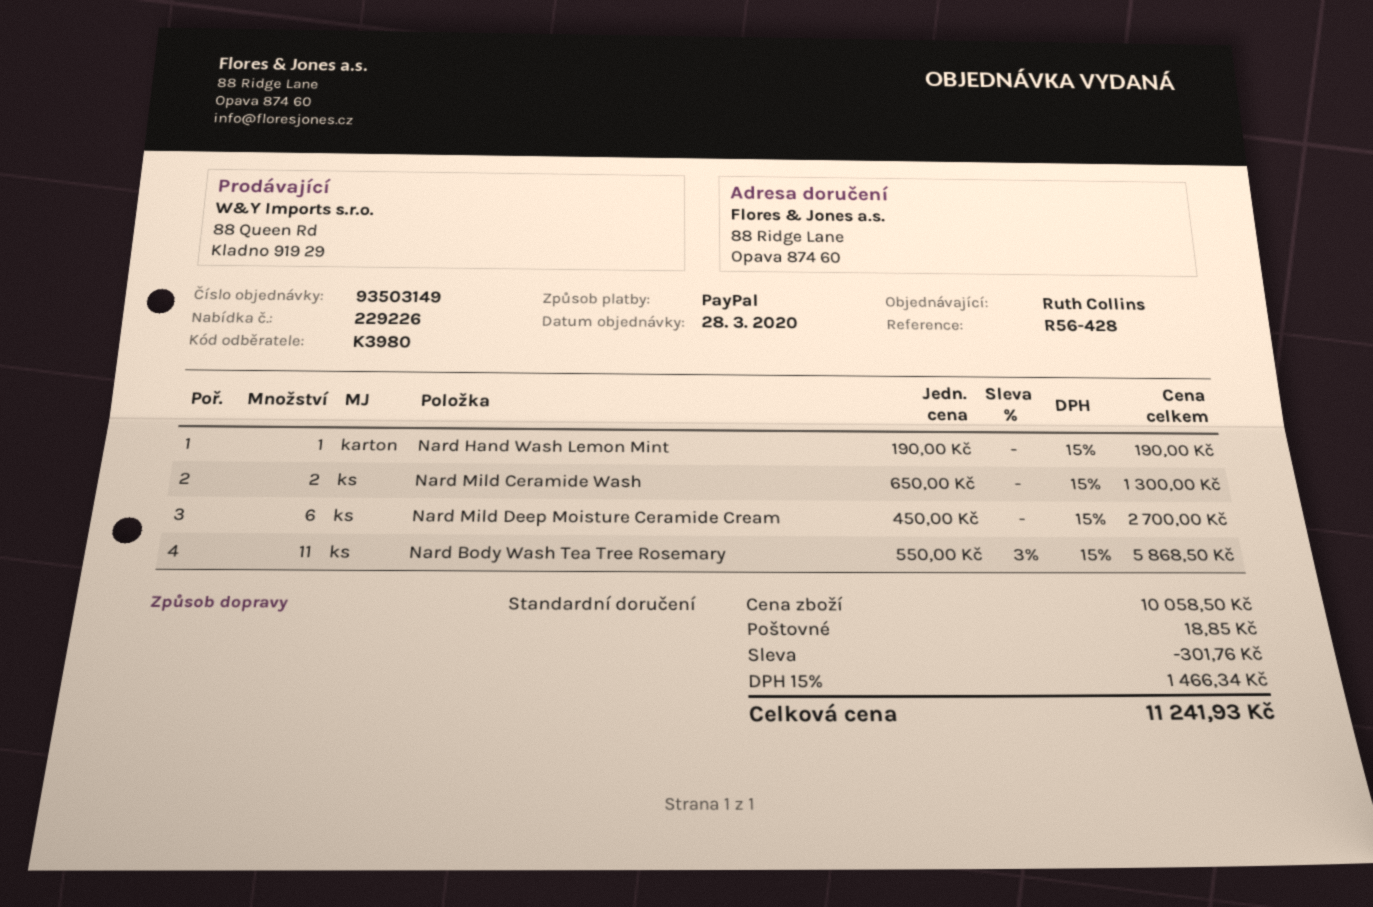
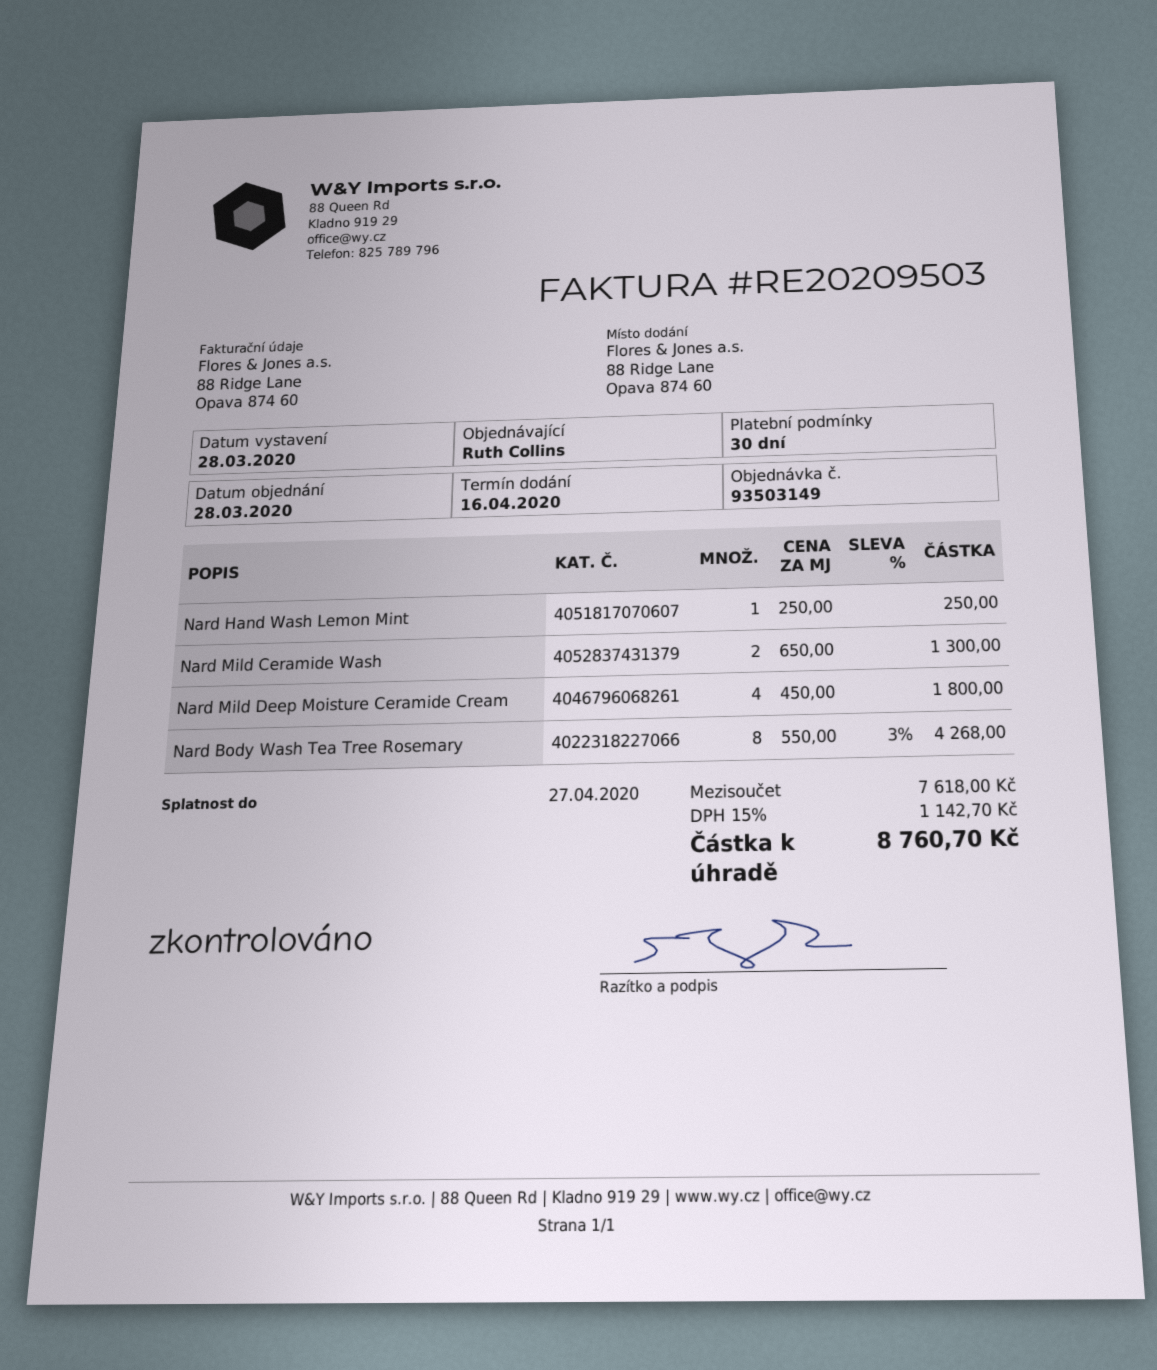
Nard Hand Wash Lemon Mint: 1 x 190.00 = 190.00 -> 1 x 250.00 = 250.00
Nard Mild Deep Moisture Ceramide Cream: 6 x 450.00 = 2700.00 -> 4 x 450.00 = 1800.00
Nard Body Wash Tea Tree Rosemary: 11 x 550.00 - 3% = 5868.50 -> 8 x 550.00 - 3% = 4268.00
subtotal: 10058.50 -> 7618.00
discount: 301.76 -> none
shipping: 18.85 -> none
tax: 15% = 1466.34 -> 15% = 1142.70
total: 11241.93 -> 8760.70

